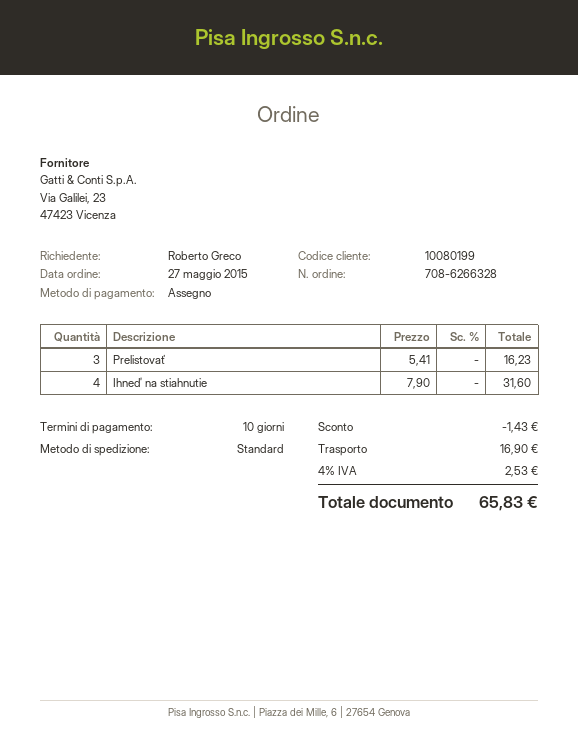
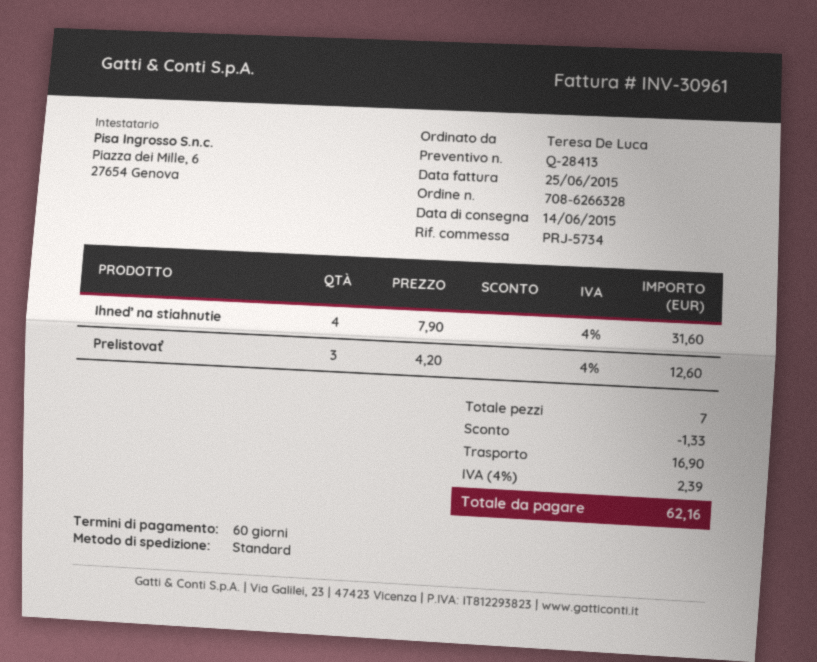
payment terms: 10 days -> 60 days
ordered by: Roberto Greco -> Teresa De Luca
Prelistovať: 3 x 5.41 = 16.23 -> 3 x 4.20 = 12.60
discount: 1.43 -> 1.33
tax: 4% = 2.53 -> 4% = 2.39
total: 65.83 -> 62.16

